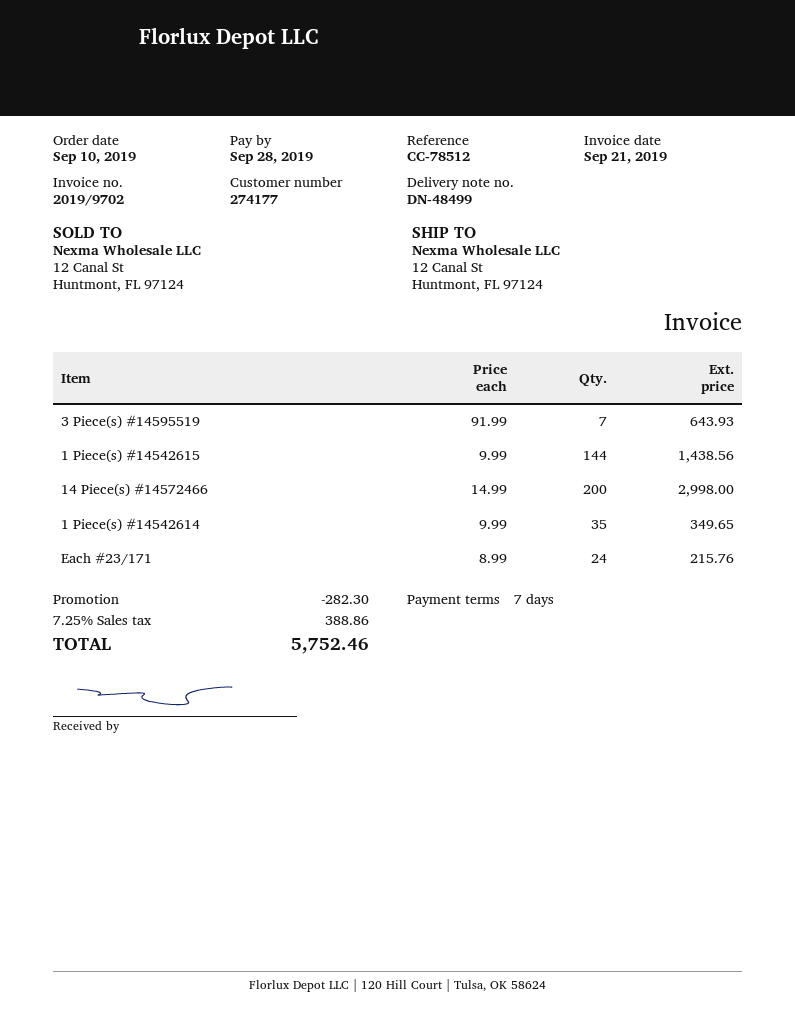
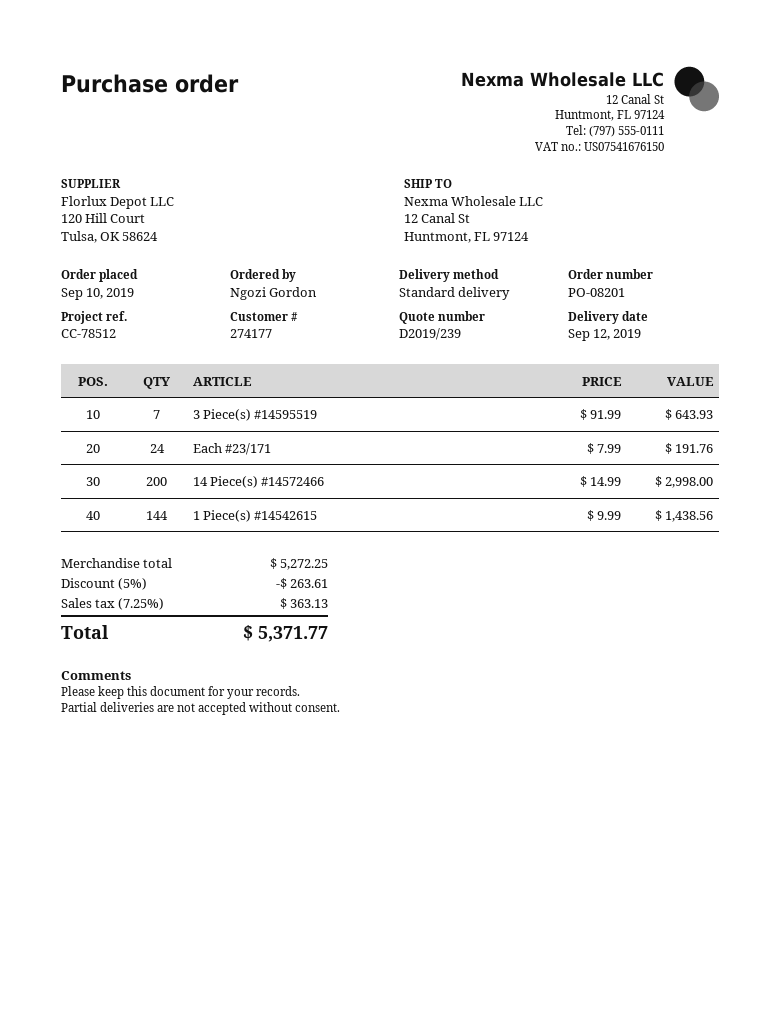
1 Piece(s) #14542614: 35 x 9.99 = 349.65 -> none
Each #23/171: 24 x 8.99 = 215.76 -> 24 x 7.99 = 191.76
discount: 282.30 -> 263.61
tax: 7.25% = 388.86 -> 7.25% = 363.13
total: 5752.46 -> 5371.77

